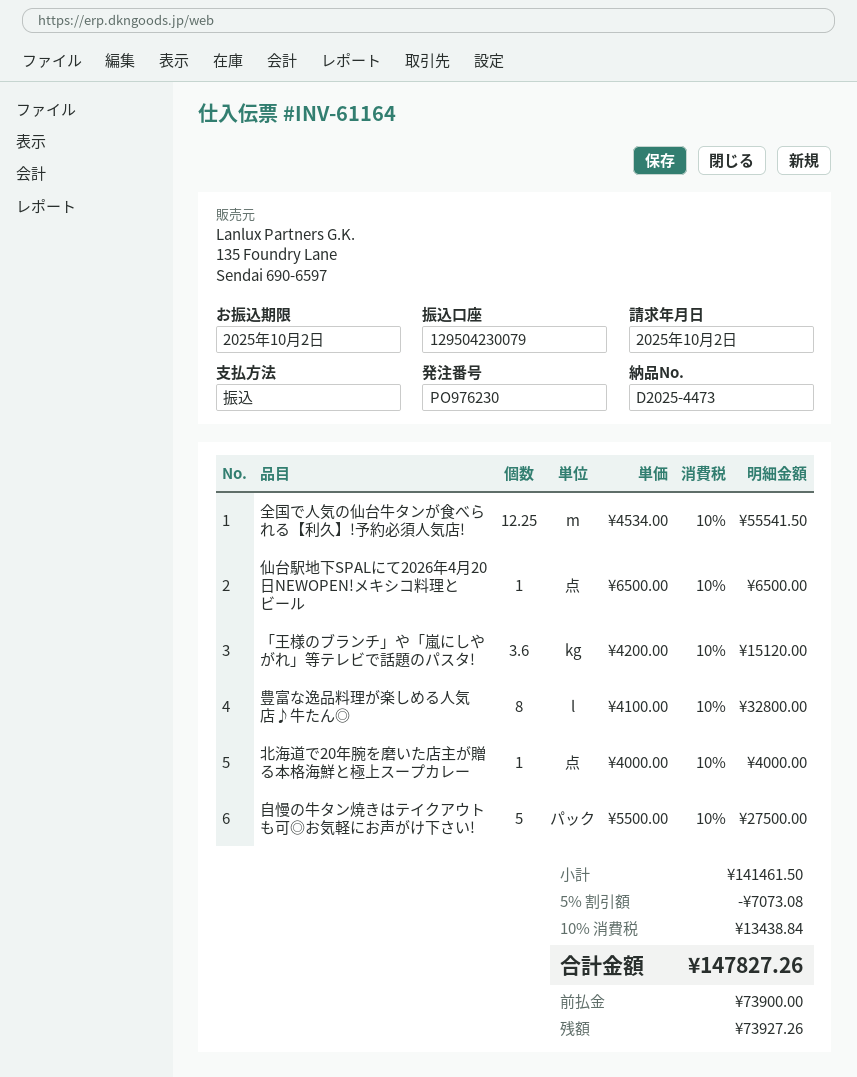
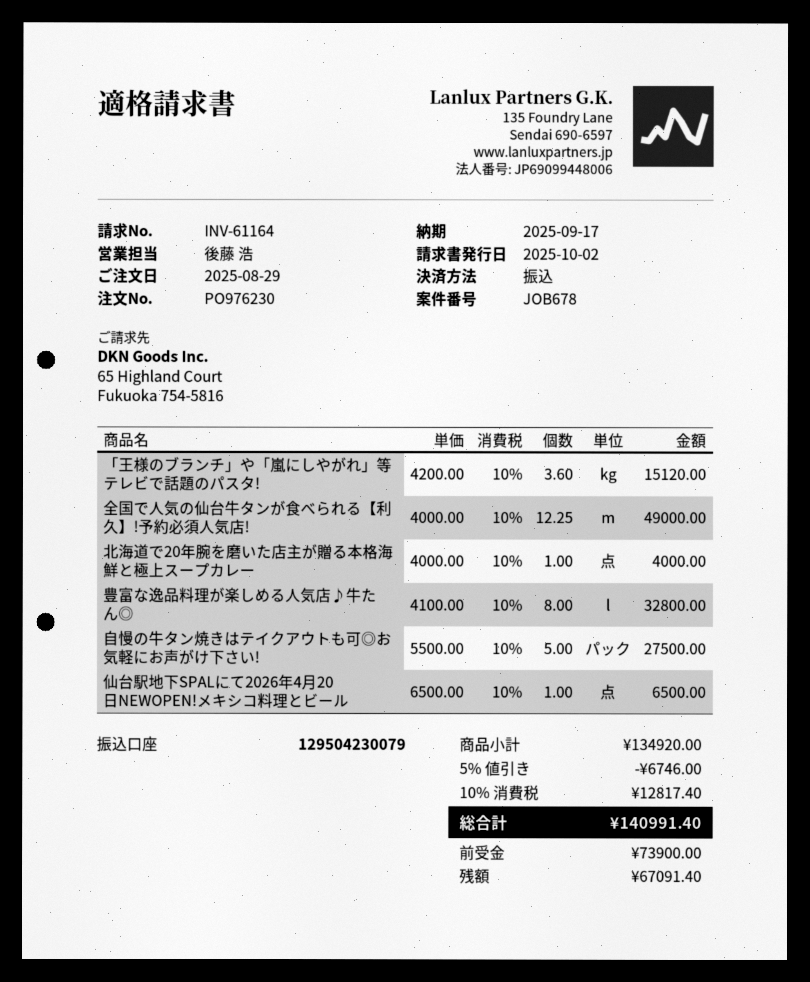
全国で人気の仙台牛タンが食べられる【利久】!予約必須人気店!: 12.25 x 4534.00 = 55541.50 -> 12.25 x 4000.00 = 49000.00
subtotal: 141461.50 -> 134920.00
discount: 5% = 7073.08 -> 5% = 6746.00
tax: 10% = 13438.84 -> 10% = 12817.40
total: 147827.26 -> 140991.40
balance: 73927.26 -> 67091.40

